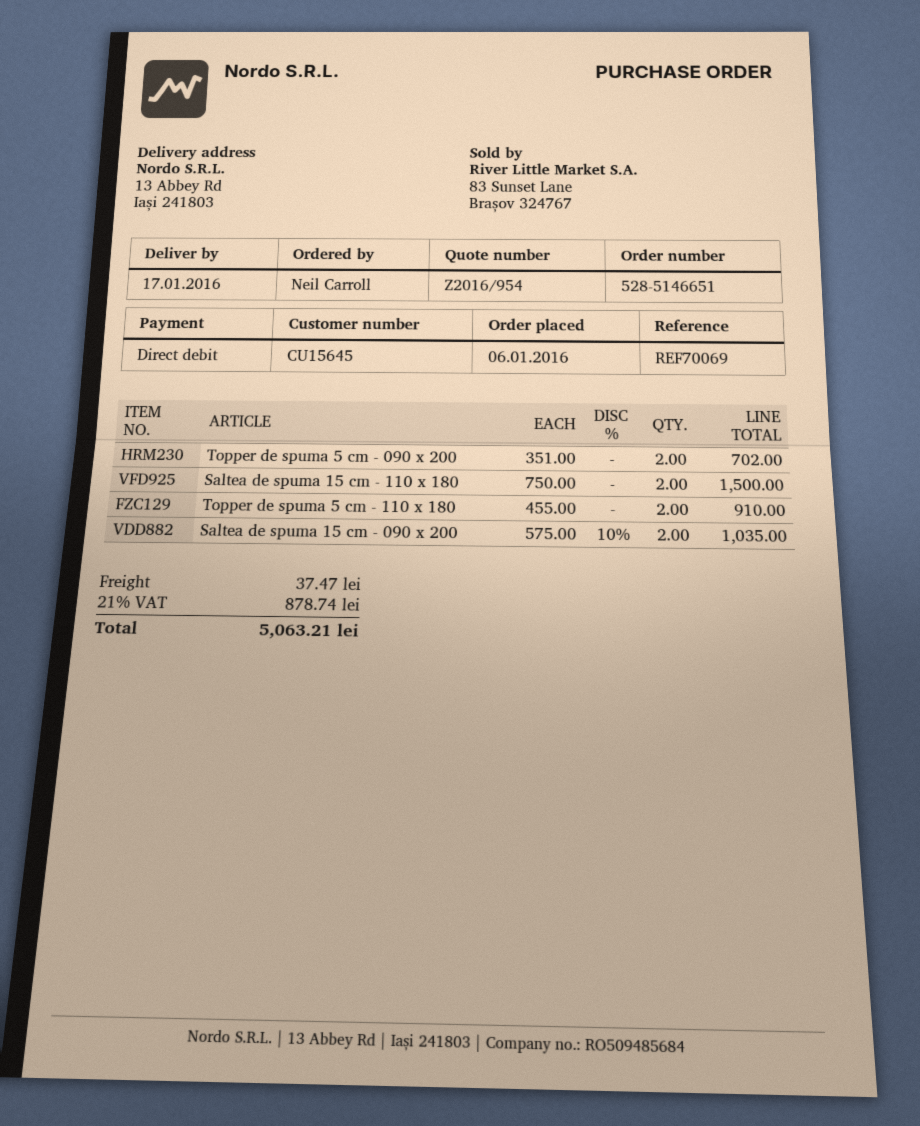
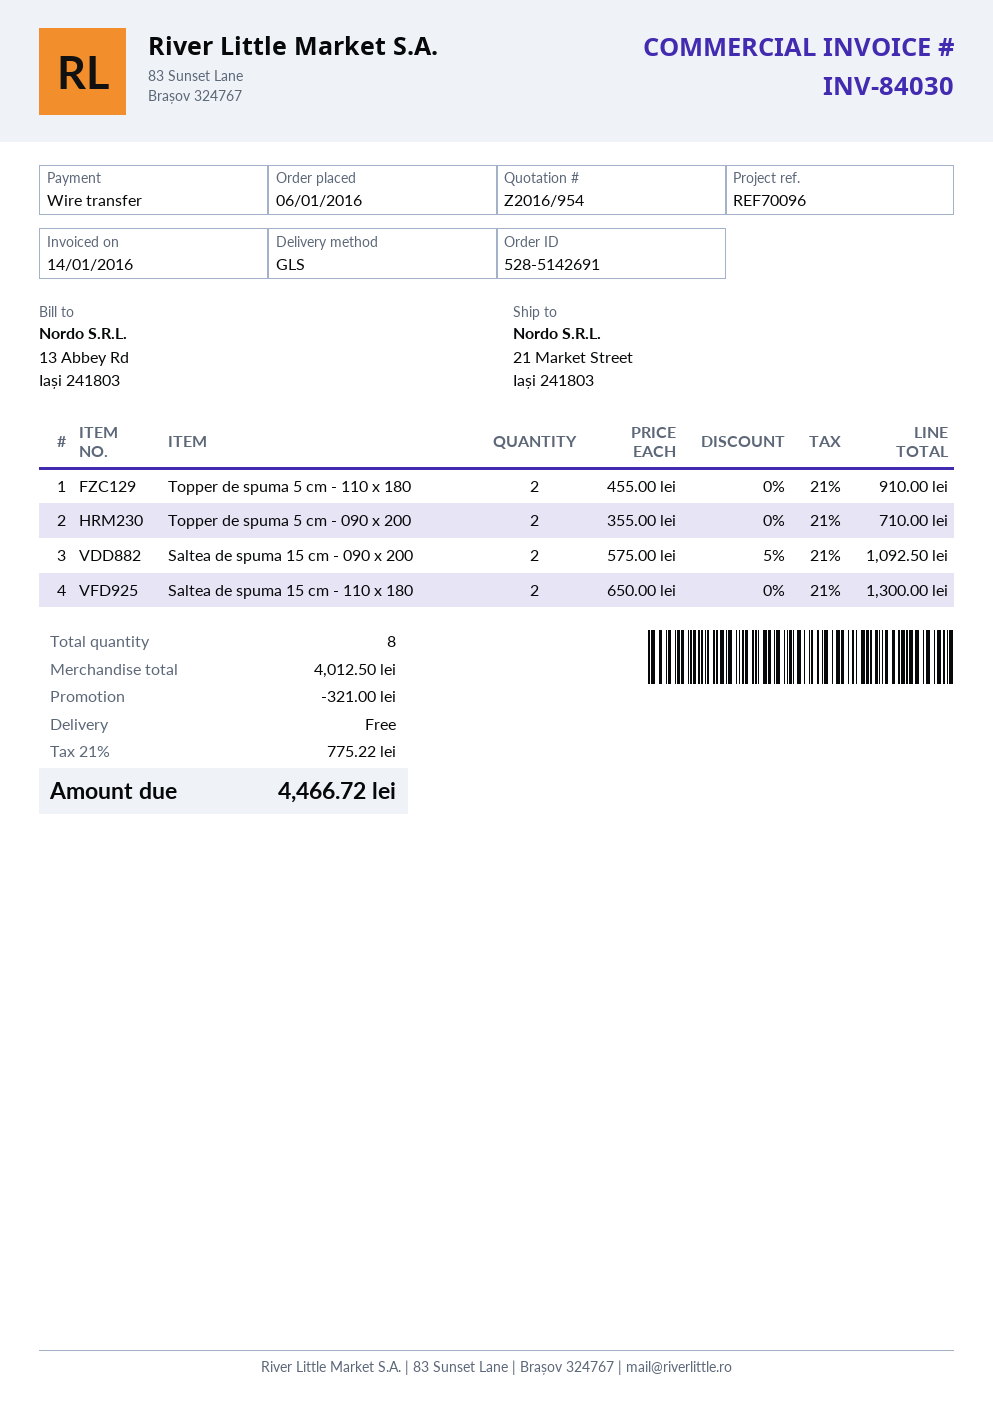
order number: 528-5146651 -> 528-5142691
reference: REF70069 -> REF70096
payment method: direct debit -> bank transfer
ship to: 13 Abbey Rd, Iași 241803 -> 21 Market Street, Iași 241803
Topper de spuma 5 cm - 090 x 200: 2 x 351.00 = 702.00 -> 2 x 355.00 = 710.00
Saltea de spuma 15 cm - 110 x 180: 2 x 750.00 = 1500.00 -> 2 x 650.00 = 1300.00
Saltea de spuma 15 cm - 090 x 200: 2 x 575.00 - 10% = 1035.00 -> 2 x 575.00 - 5% = 1092.50
discount: none -> 321.00
shipping: 37.47 -> 0.00
tax: 21% = 878.74 -> 21% = 775.22
total: 5063.21 -> 4466.72

